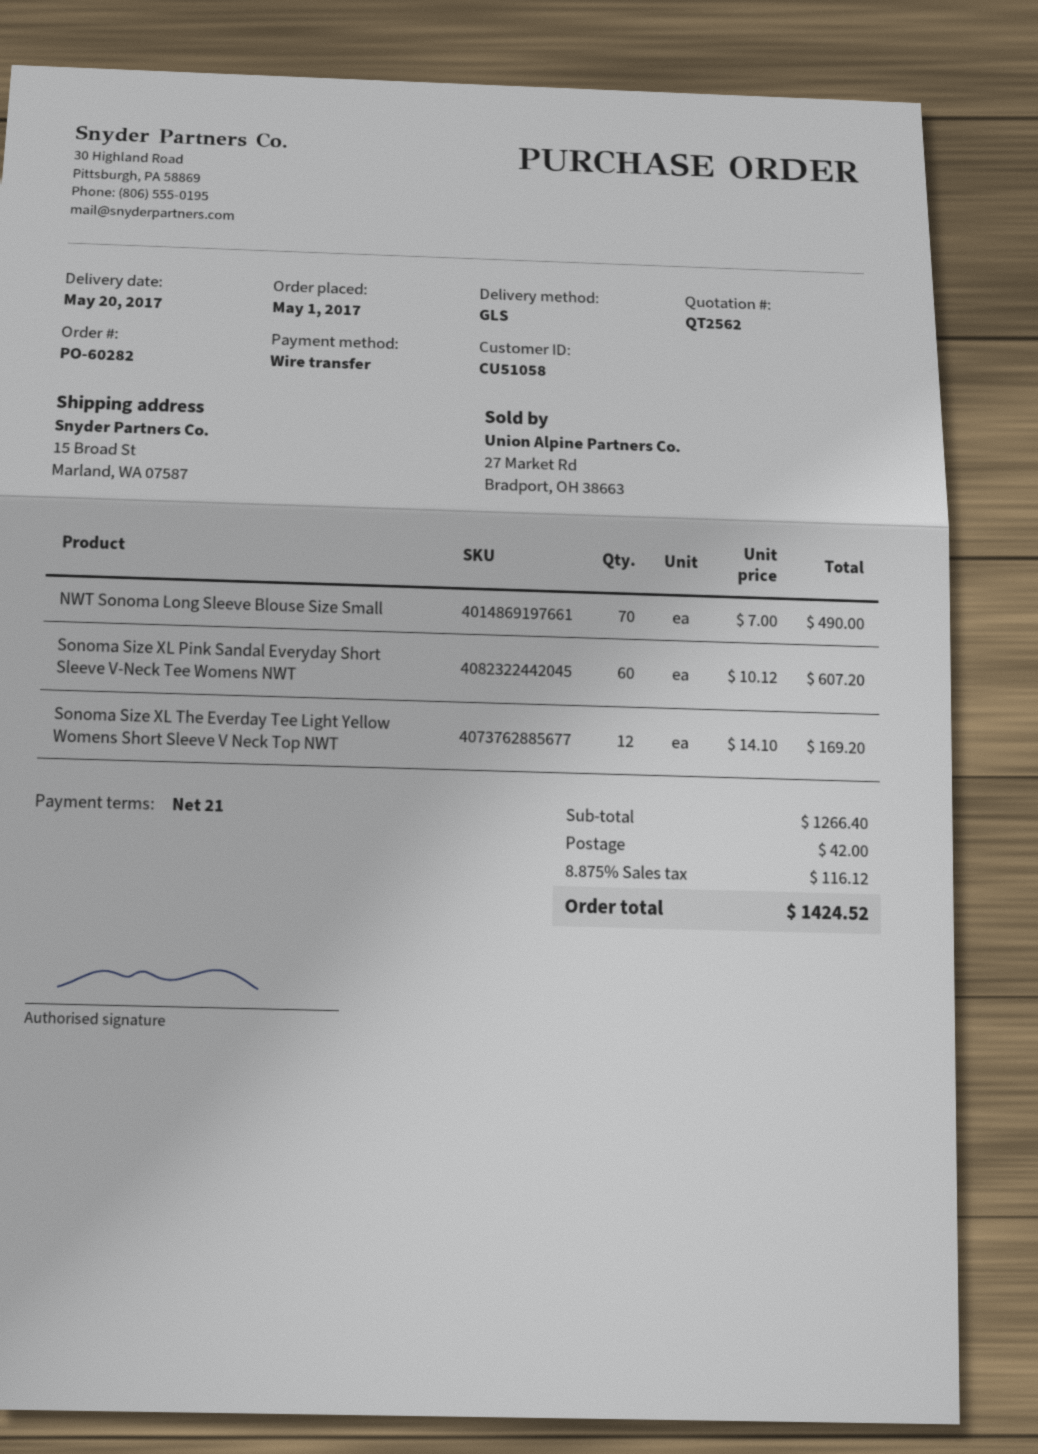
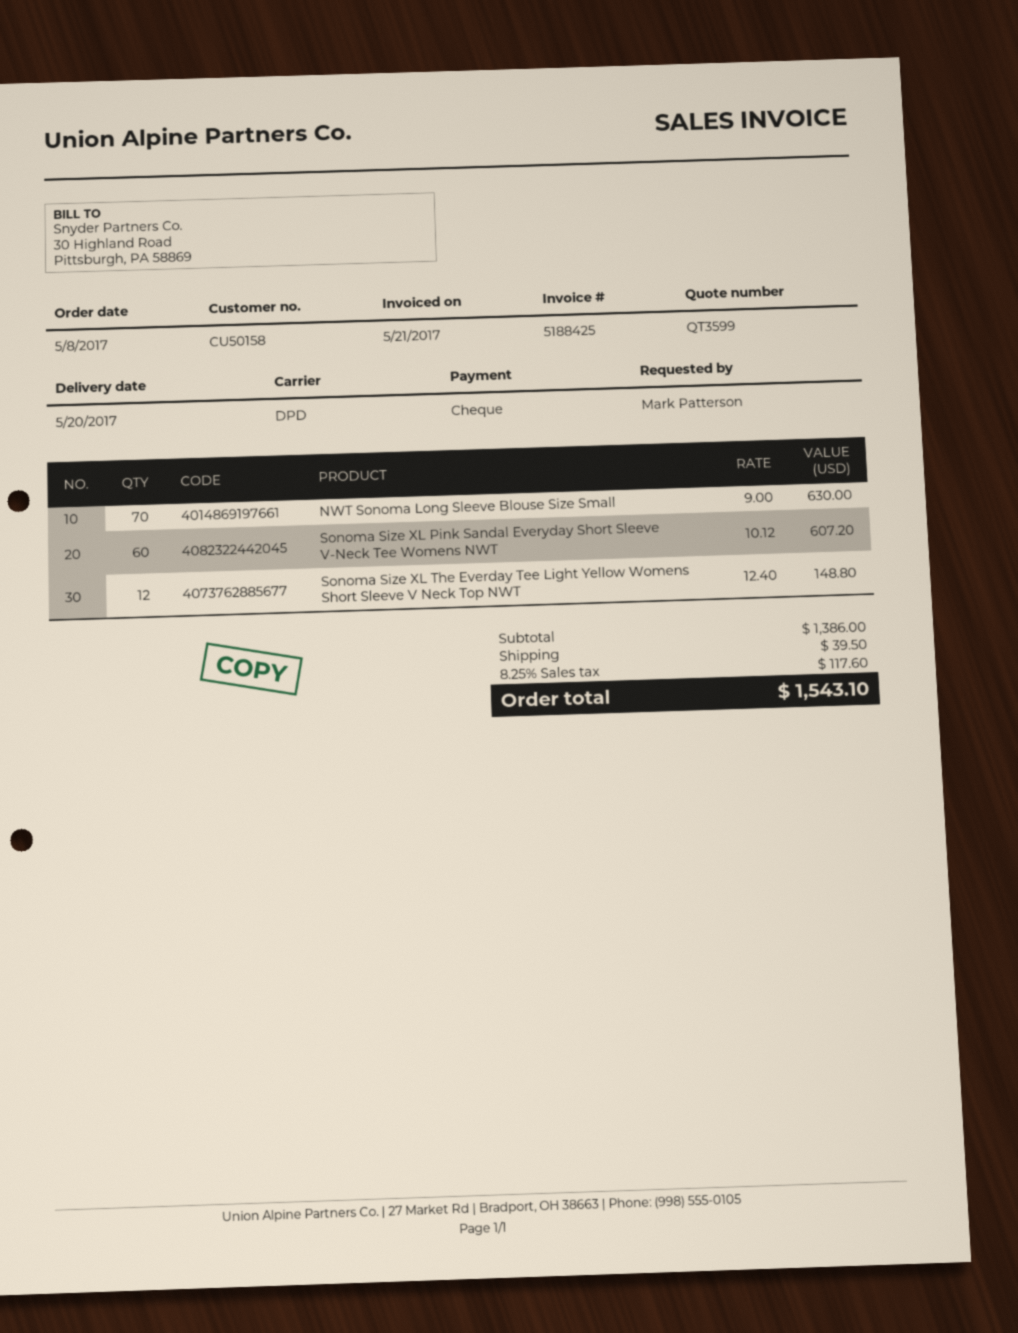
quote number: QT2562 -> QT3599
order date: 2017-05-01 -> 2017-05-08
customer number: CU51058 -> CU50158
payment method: bank transfer -> cheque
shipping method: GLS -> DPD
NWT Sonoma Long Sleeve Blouse Size Small: 70 x 7.00 = 490.00 -> 70 x 9.00 = 630.00
Sonoma Size XL The Everday Tee Light Yellow Womens Short Sleeve V Neck Top NWT: 12 x 14.10 = 169.20 -> 12 x 12.40 = 148.80
subtotal: 1266.40 -> 1386.00
shipping: 42.00 -> 39.50
tax: 8.875% = 116.12 -> 8.25% = 117.60
total: 1424.52 -> 1543.10

